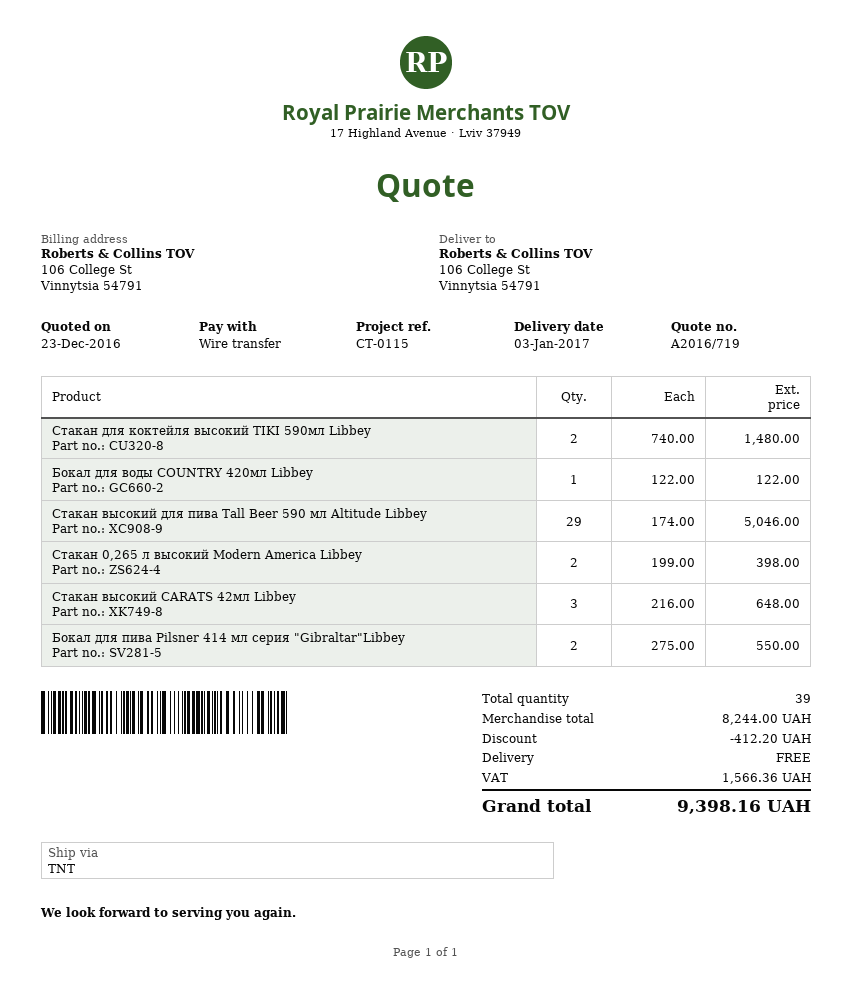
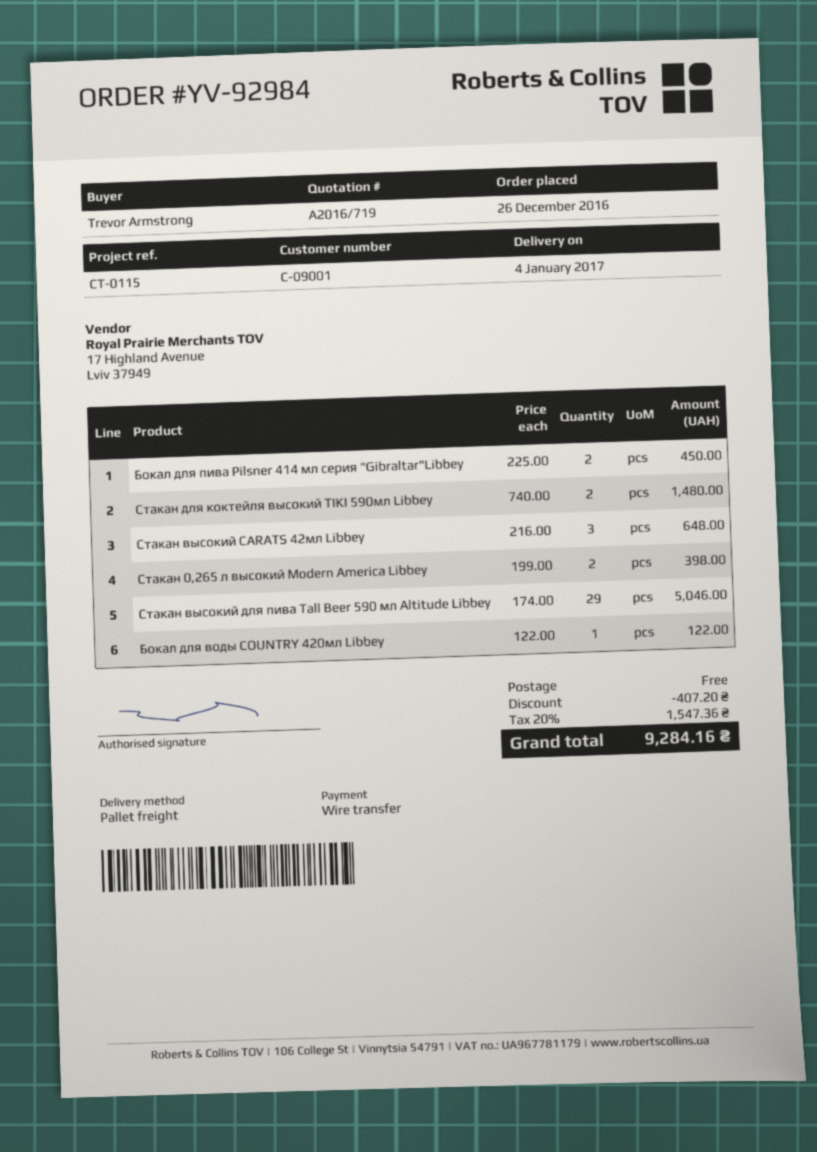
delivery date: 2017-01-03 -> 2017-01-04
shipping method: TNT -> pallet freight
Бокал для пива Pilsner 414 мл серия "Gibraltar"Libbey: 2 x 275.00 = 550.00 -> 2 x 225.00 = 450.00
discount: 412.20 -> 407.20
tax: 1566.36 -> 1547.36
total: 9398.16 -> 9284.16

